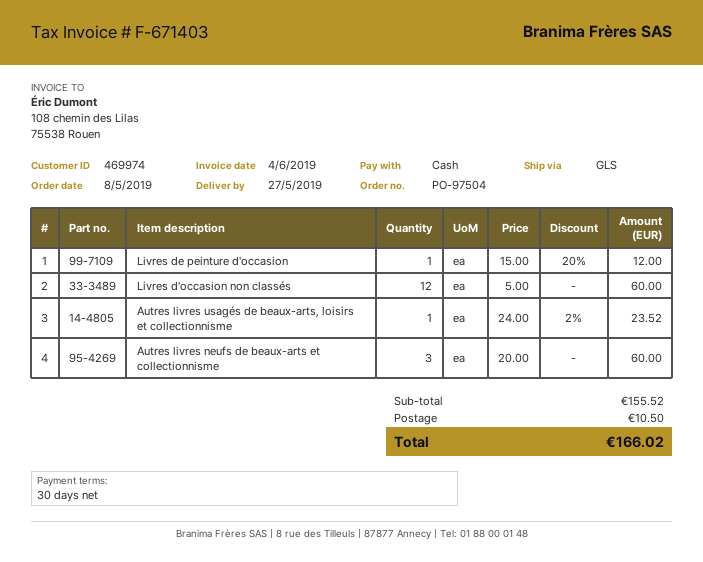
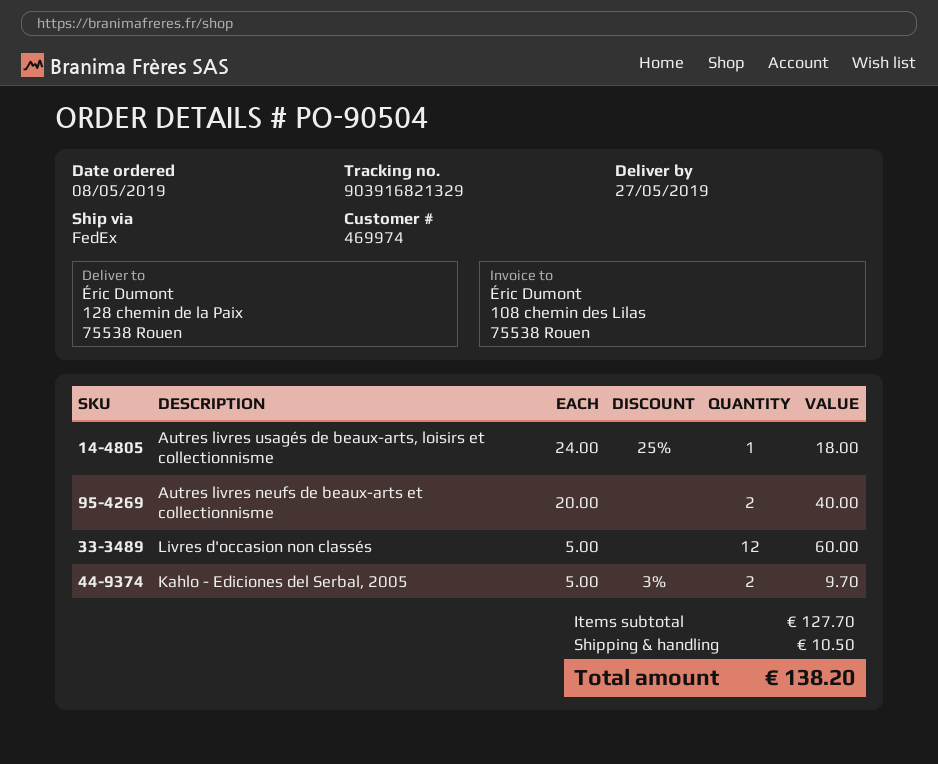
order number: PO-97504 -> PO-90504
shipping method: GLS -> FedEx
Livres de peinture d'occasion: 1 x 15.00 - 20% = 12.00 -> none
Autres livres usagés de beaux-arts, loisirs et collectionnisme: 1 x 24.00 - 2% = 23.52 -> 1 x 24.00 - 25% = 18.00
Autres livres neufs de beaux-arts et collectionnisme: 3 x 20.00 = 60.00 -> 2 x 20.00 = 40.00
Kahlo - Ediciones del Serbal, 2005: none -> 2 x 5.00 - 3% = 9.70
subtotal: 155.52 -> 127.70
total: 166.02 -> 138.20

